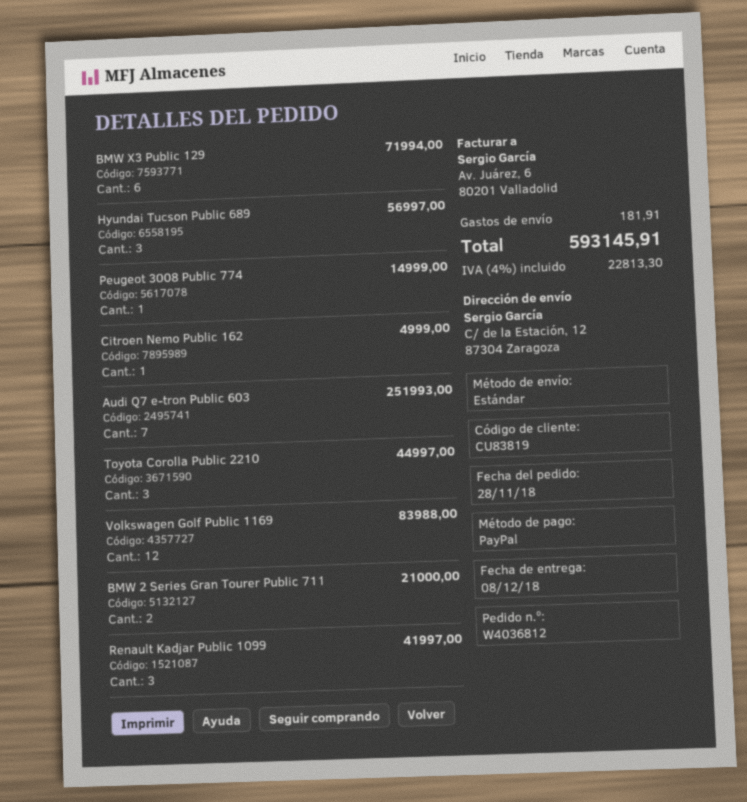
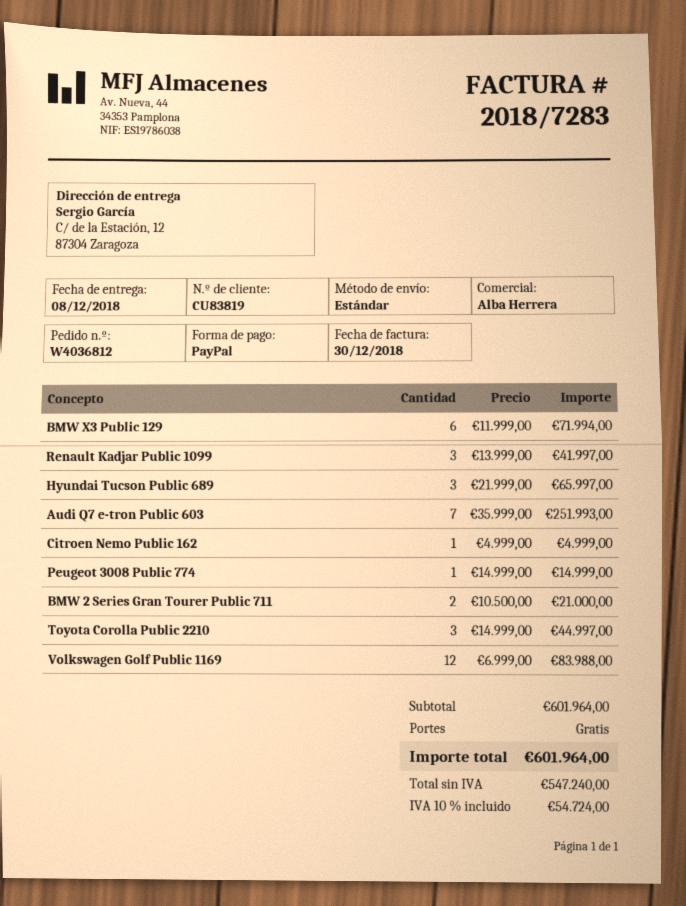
Hyundai Tucson Public 689: 3 for 56997.00 -> 3 for 65997.00
shipping: 181.91 -> 0.00
tax: 4% = 22813.30 -> 10% = 54724.00
total: 593145.91 -> 601964.00

